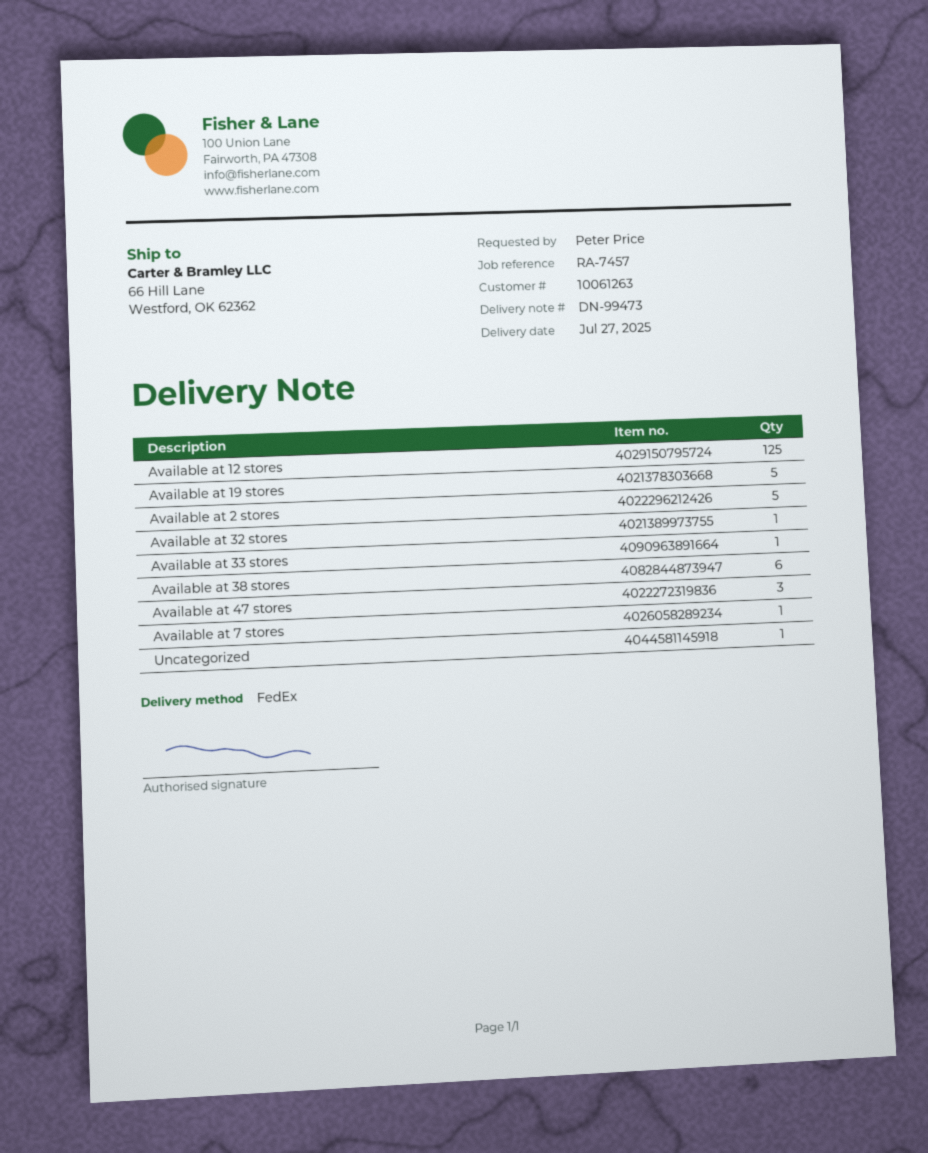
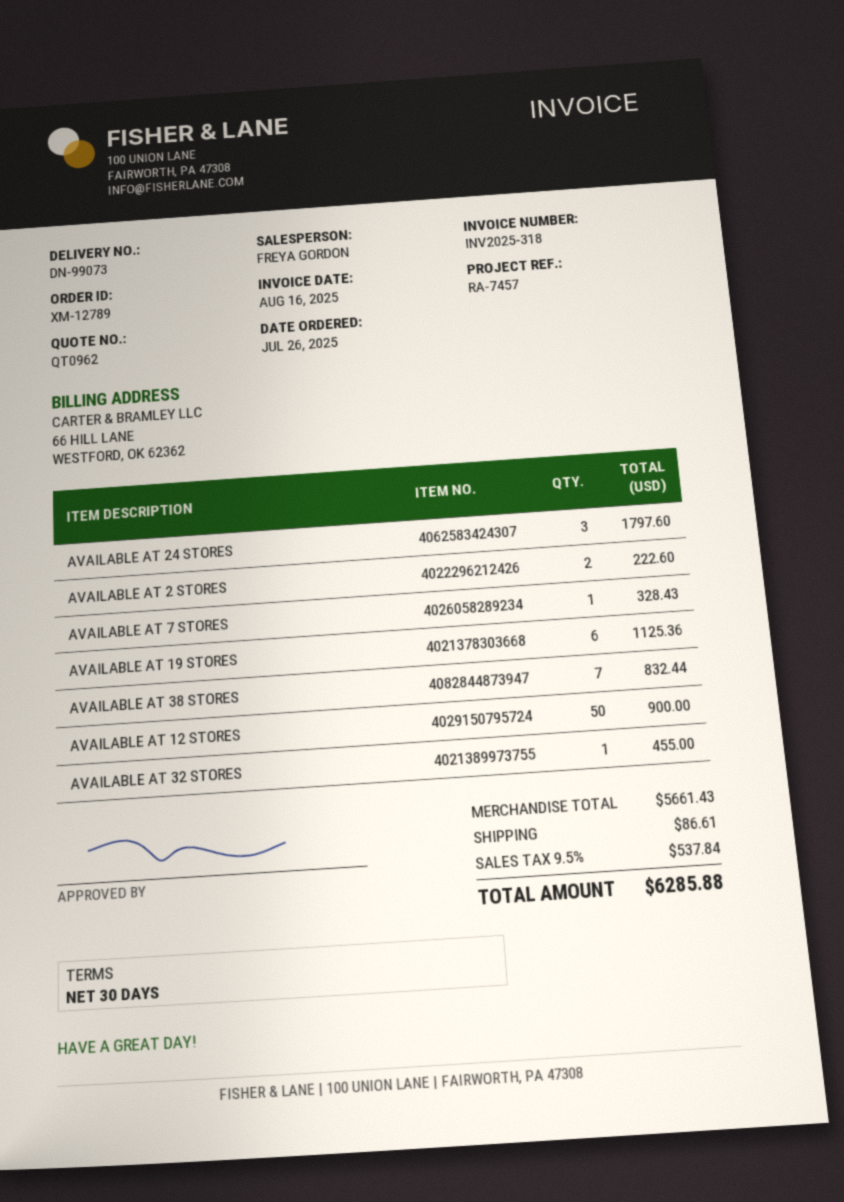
delivery note number: DN-99473 -> DN-99073
Available at 12 stores: 125 -> 50
Available at 19 stores: 5 -> 6
Available at 2 stores: 5 -> 2
Available at 33 stores: 1 -> none
Available at 38 stores: 6 -> 7
Available at 47 stores: 3 -> none
Uncategorized: 1 -> none
AVAILABLE AT 24 STORES: none -> 3

